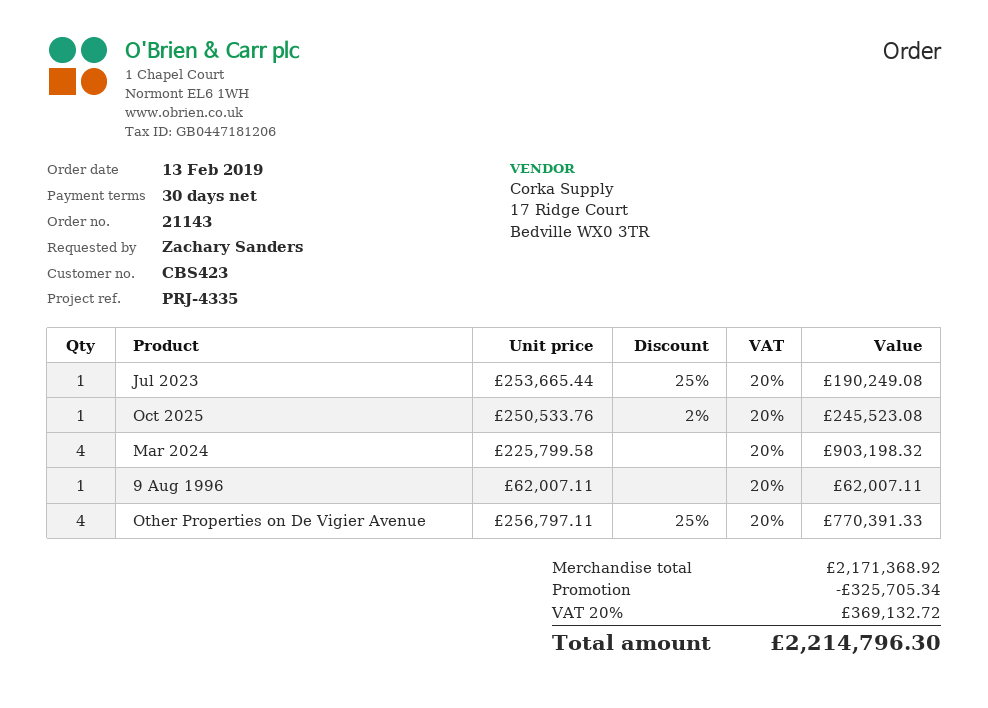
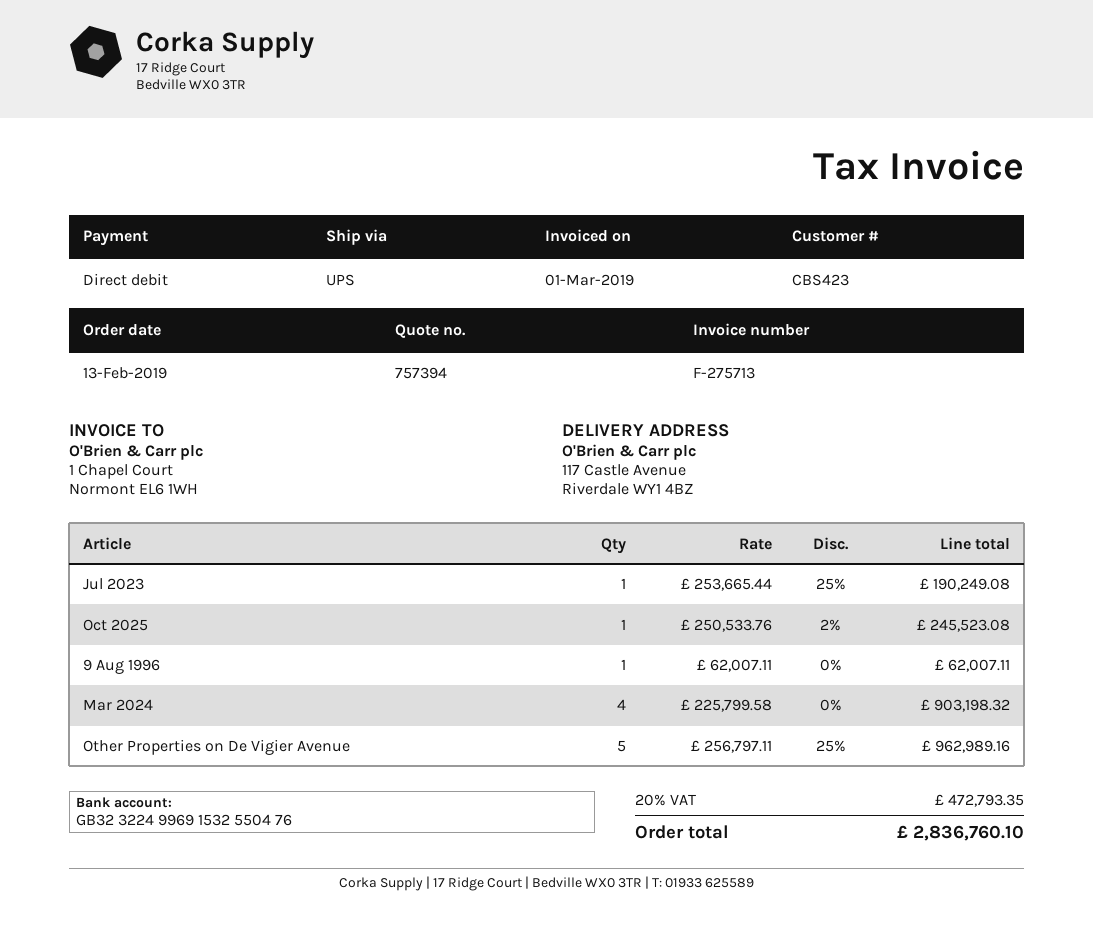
Other Properties on De Vigier Avenue: 4 x 256797.11 - 25% = 770391.33 -> 5 x 256797.11 - 25% = 962989.16
discount: 325705.34 -> none
tax: 20% = 369132.72 -> 20% = 472793.35
total: 2214796.30 -> 2836760.10

